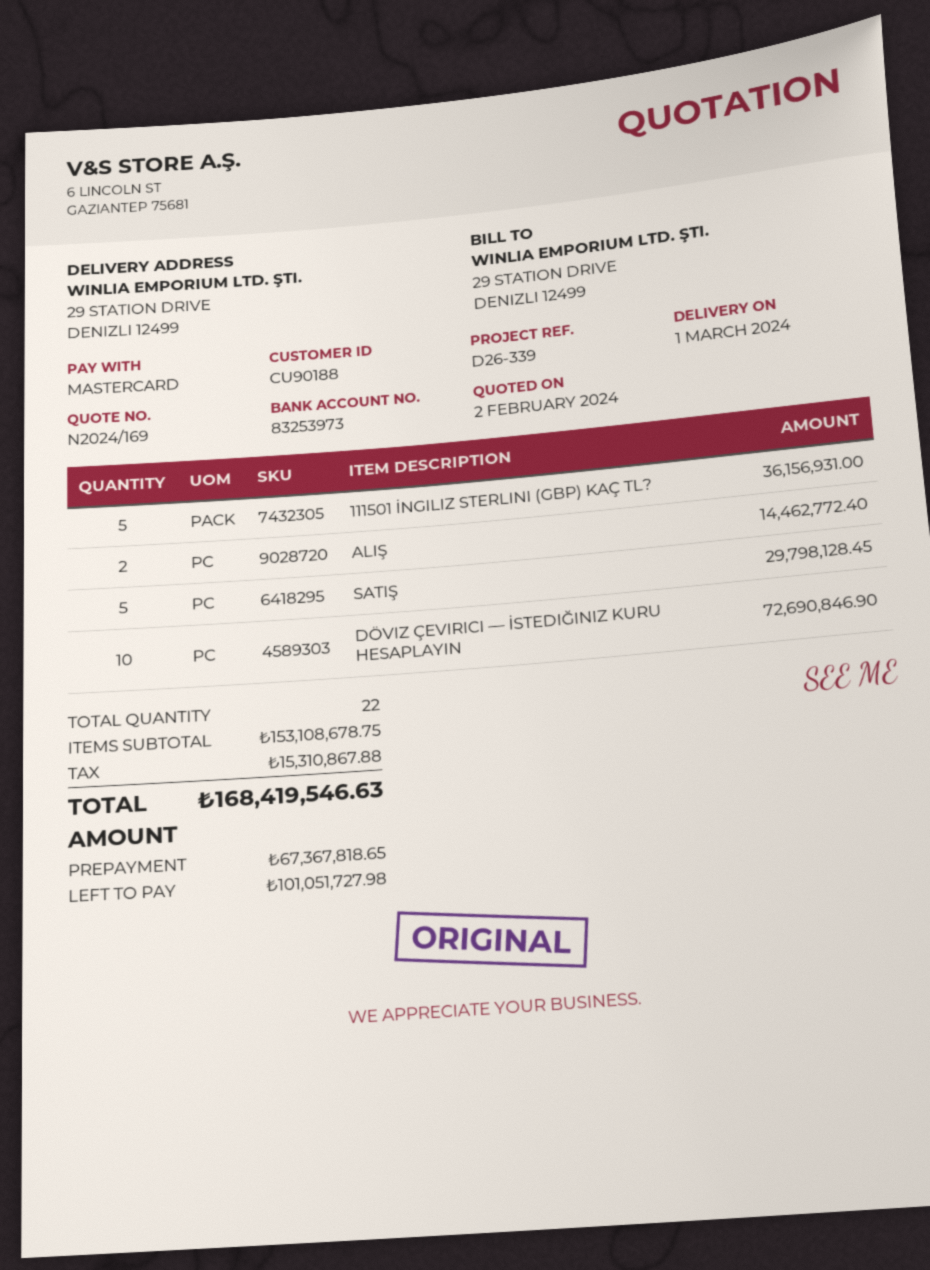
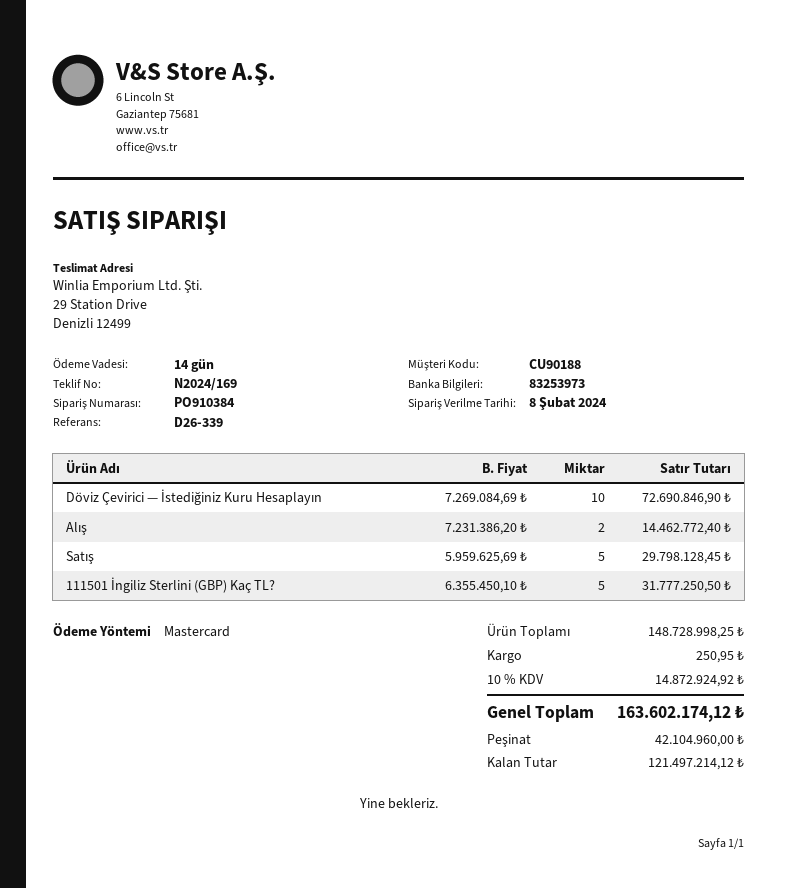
111501 İNGILIZ STERLINI (GBP) KAÇ TL?: 5 for 36156931.00 -> 5 for 31777250.50
subtotal: 153108678.75 -> 148728998.25
shipping: none -> 250.95
tax: 15310867.88 -> 14872924.92
total: 168419546.63 -> 163602174.12
deposit: 67367818.65 -> 42104960.00
balance: 101051727.98 -> 121497214.12

